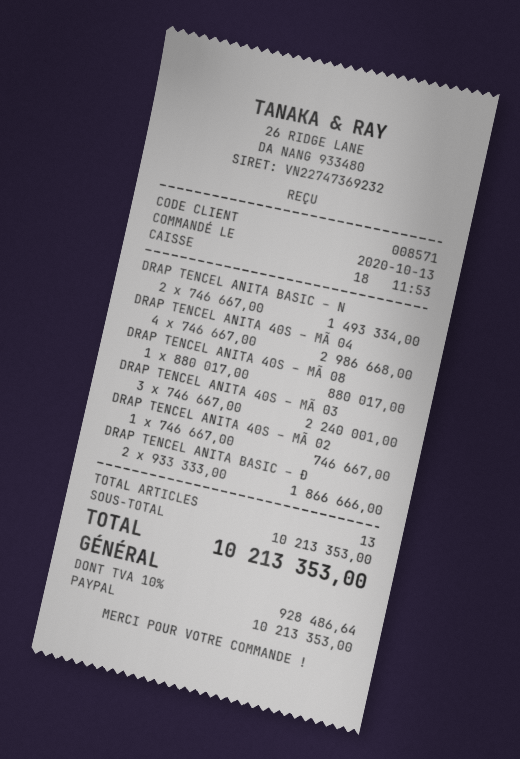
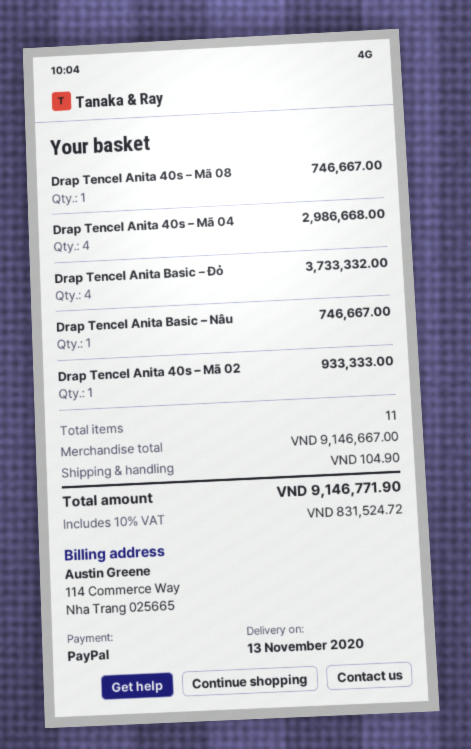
DRAP TENCEL ANITA BASIC – N: 2 for 1493334.00 -> 1 for 746667.00
DRAP TENCEL ANITA 40S – MÃ 08: 1 for 880017.00 -> 1 for 746667.00
DRAP TENCEL ANITA 40S – MÃ 03: 3 for 2240001.00 -> none
DRAP TENCEL ANITA 40S – MÃ 02: 1 for 746667.00 -> 1 for 933333.00
DRAP TENCEL ANITA BASIC – Đ: 2 for 1866666.00 -> 4 for 3733332.00
total quantity: 13 -> 11
subtotal: 10213353.00 -> 9146667.00
shipping: none -> 104.90
tax: 10% = 928486.64 -> 10% = 831524.72
total: 10213353.00 -> 9146771.90

